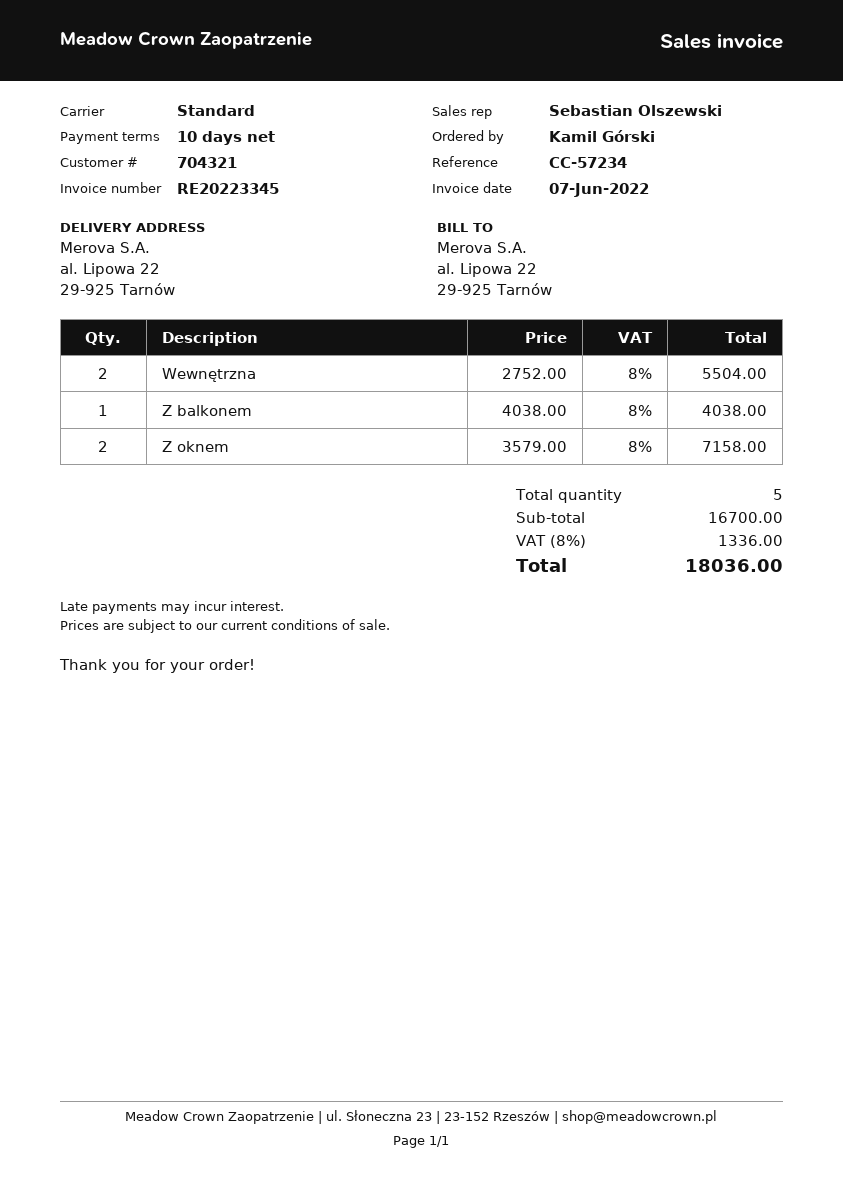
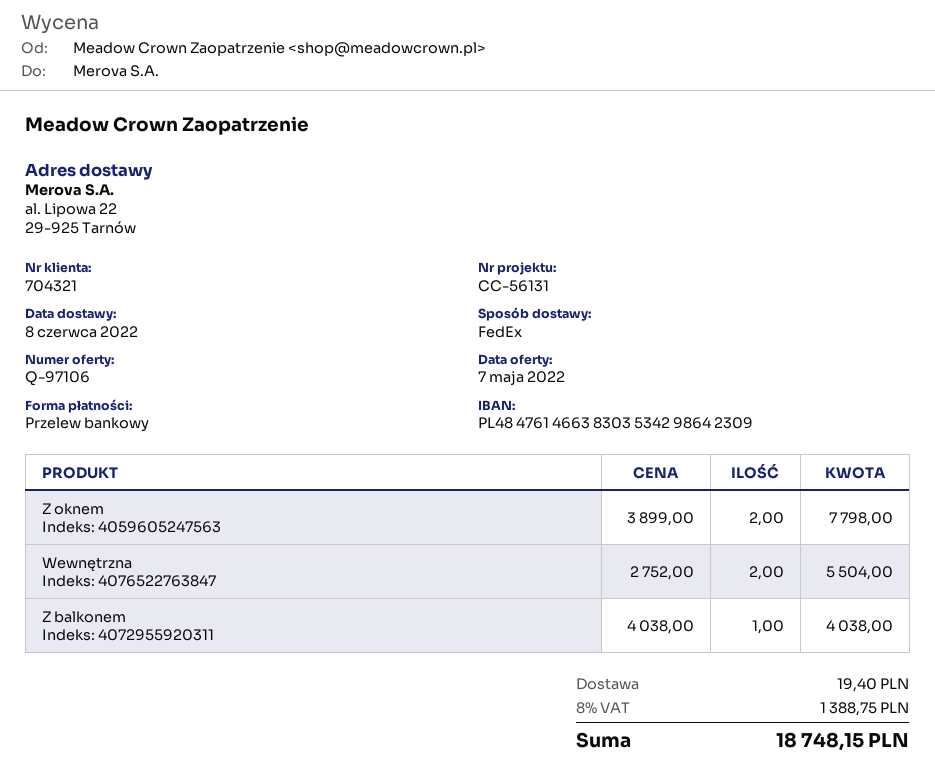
reference: CC-57234 -> CC-56131
shipping method: standard -> FedEx
Z oknem: 2 x 3579.00 = 7158.00 -> 2 x 3899.00 = 7798.00
shipping: none -> 19.40
tax: 8% = 1336.00 -> 8% = 1388.75
total: 18036.00 -> 18748.15

